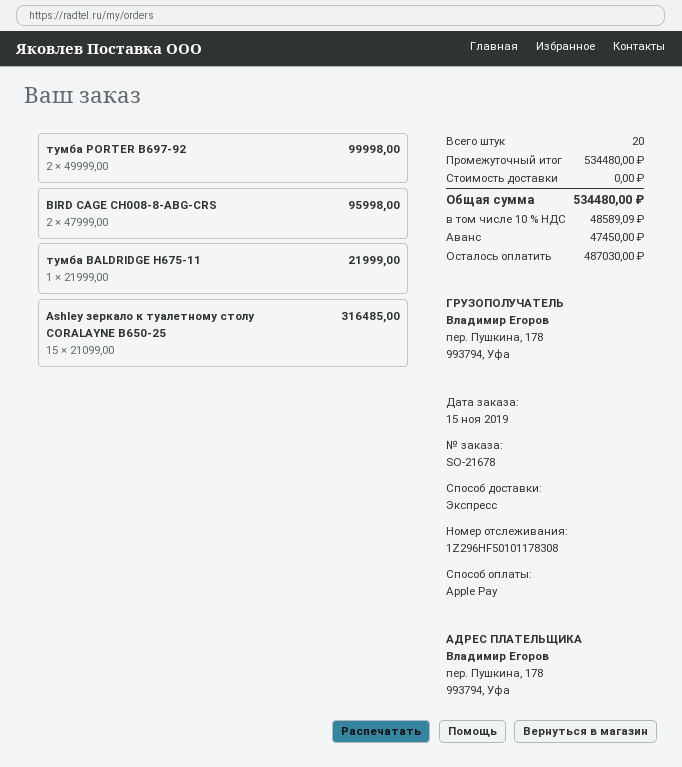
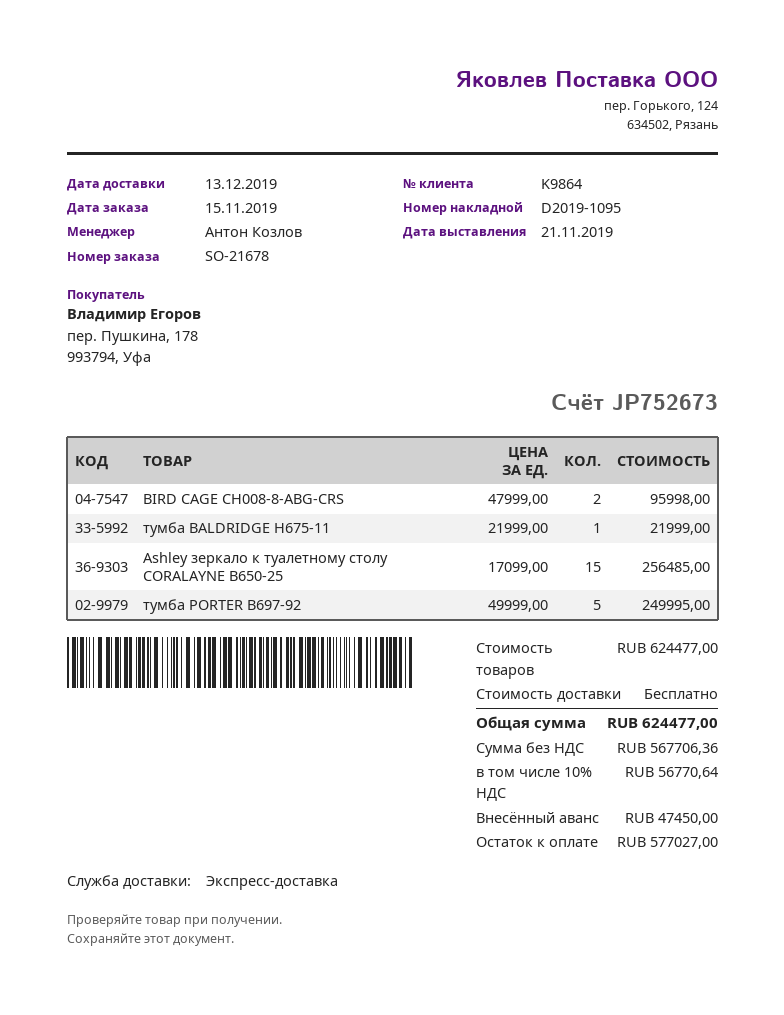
тумба PORTER B697-92: 2 x 49999.00 = 99998.00 -> 5 x 49999.00 = 249995.00
Ashley зеркало к туалетному столу CORALAYNE B650-25: 15 x 21099.00 = 316485.00 -> 15 x 17099.00 = 256485.00
subtotal: 534480.00 -> 624477.00
tax: 10% = 48589.09 -> 10% = 56770.64
total: 534480.00 -> 624477.00
balance: 487030.00 -> 577027.00

